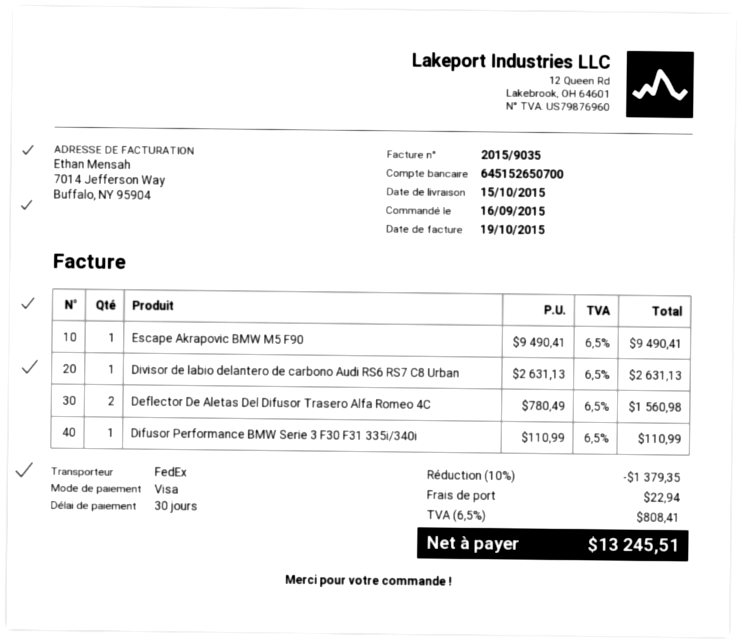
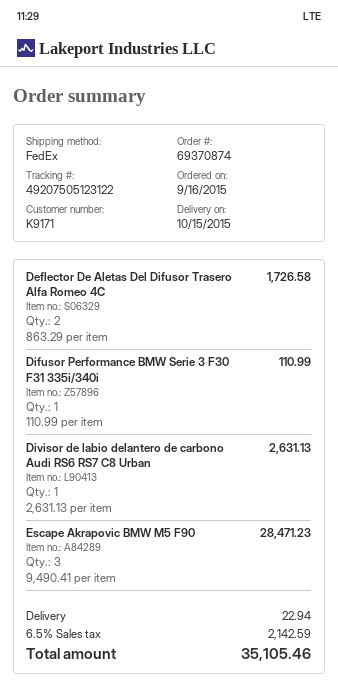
Escape Akrapovic BMW M5 F90: 1 x 9490.41 = 9490.41 -> 3 x 9490.41 = 28471.23
Deflector De Aletas Del Difusor Trasero Alfa Romeo 4C: 2 x 780.49 = 1560.98 -> 2 x 863.29 = 1726.58
discount: 10% = 1379.35 -> none
tax: 6.5% = 808.41 -> 6.5% = 2142.59
total: 13245.51 -> 35105.46

